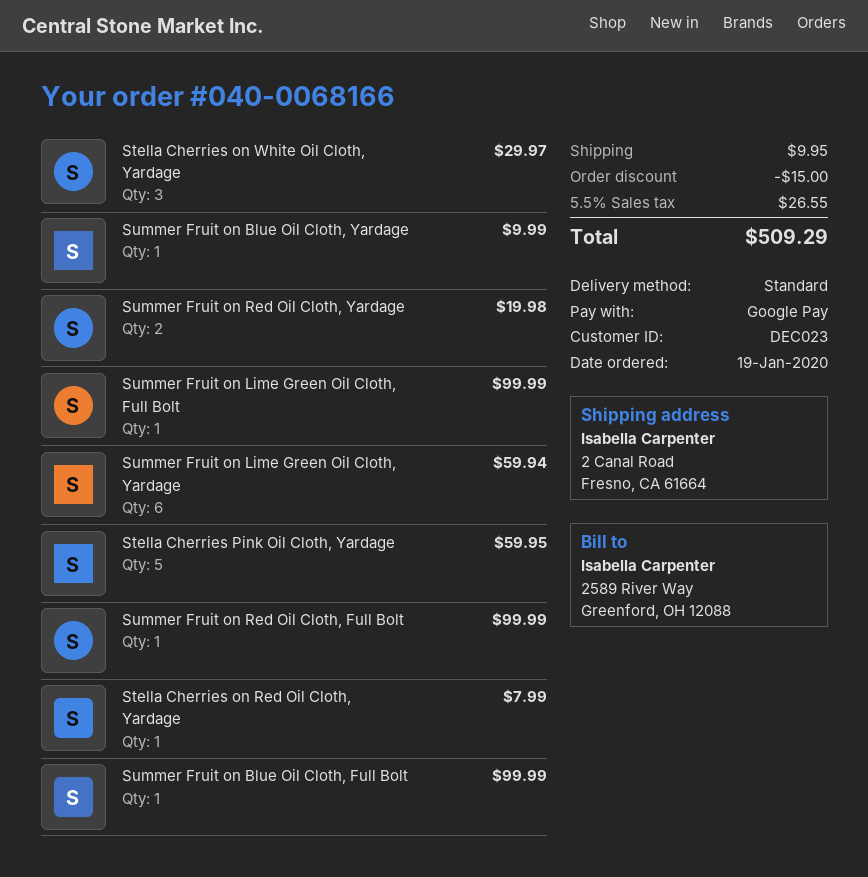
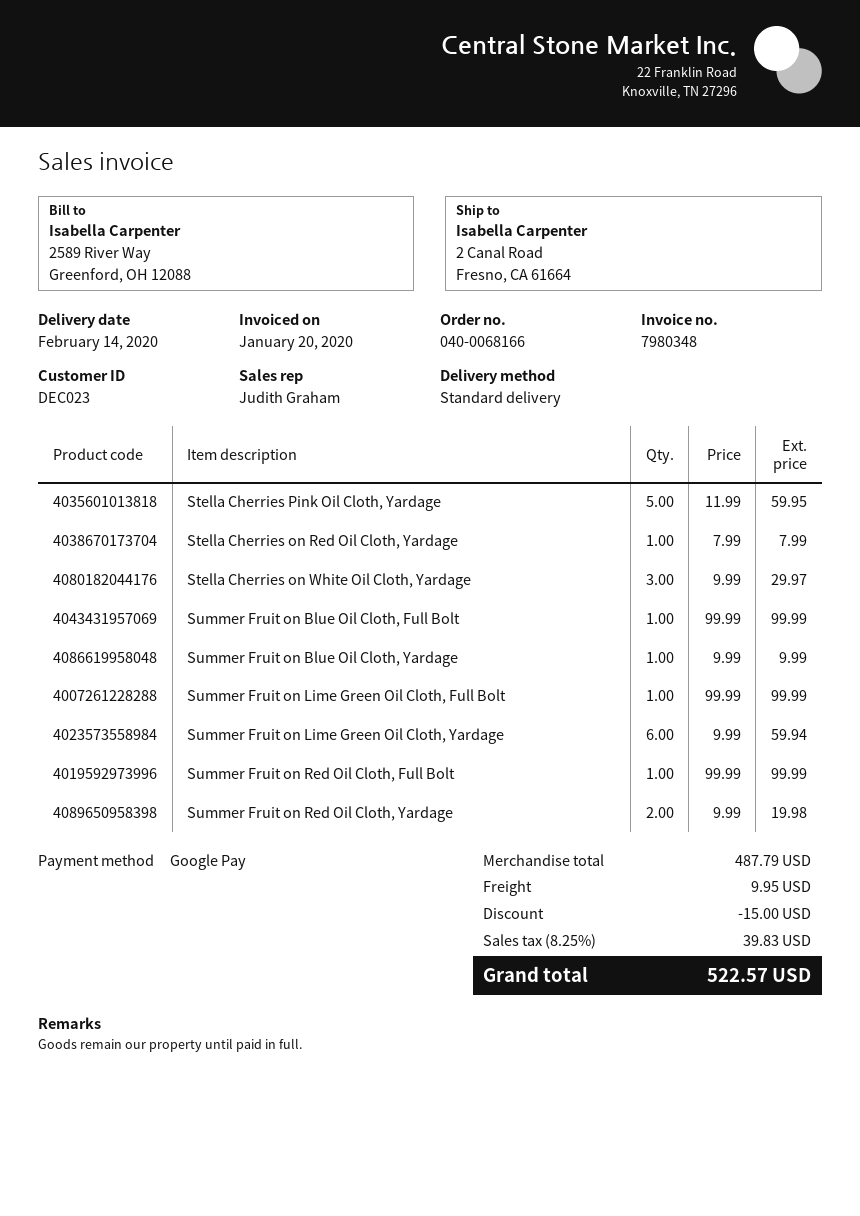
tax: 5.5% = 26.55 -> 8.25% = 39.83
total: 509.29 -> 522.57

